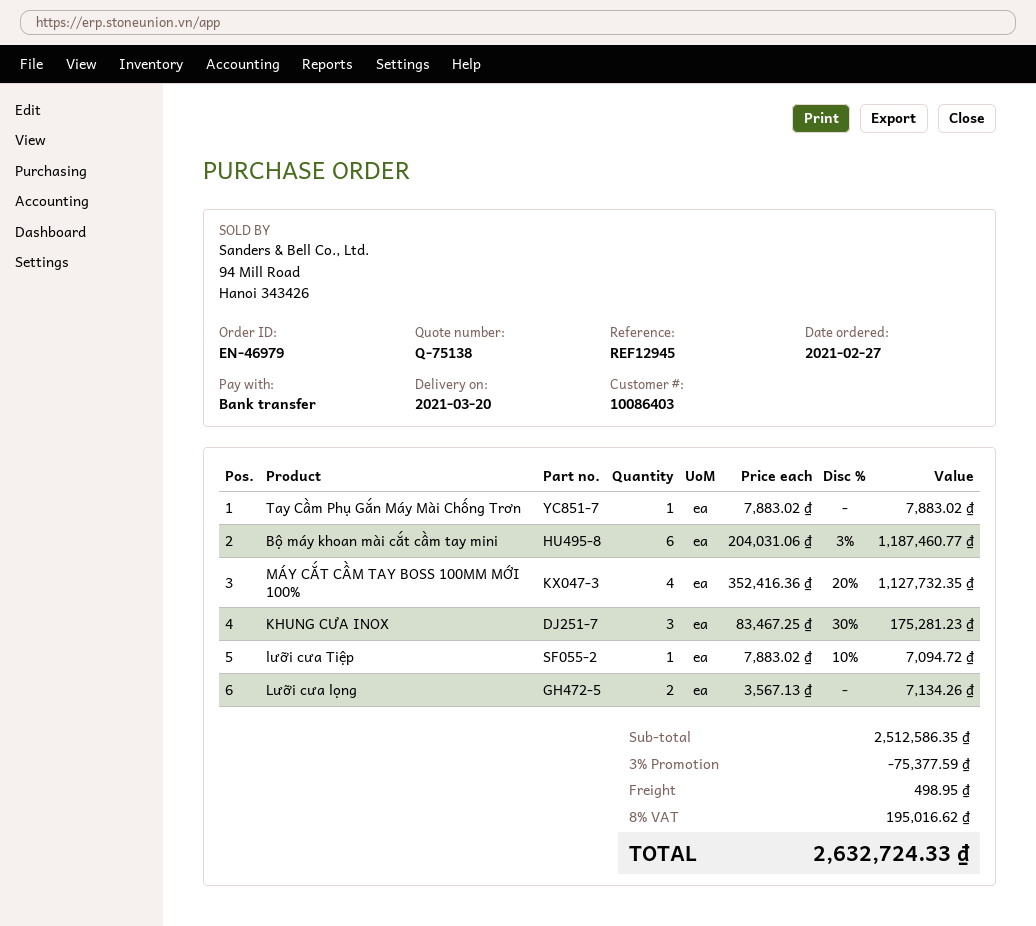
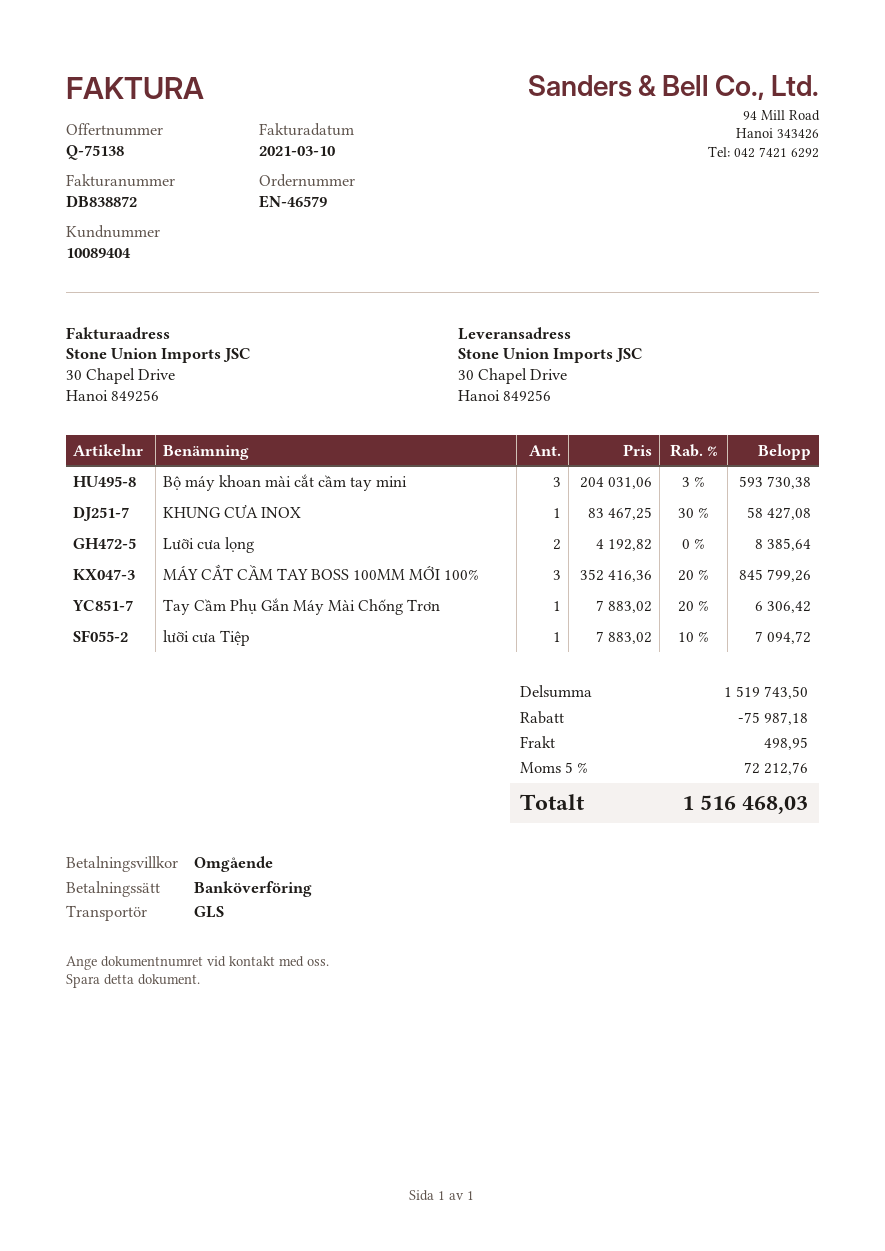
order number: EN-46979 -> EN-46579
customer number: 10086403 -> 10089404
Tay Cầm Phụ Gắn Máy Mài Chống Trơn: 1 x 7883.02 = 7883.02 -> 1 x 7883.02 - 20% = 6306.42
Bộ máy khoan mài cắt cầm tay mini: 6 x 204031.06 - 3% = 1187460.77 -> 3 x 204031.06 - 3% = 593730.38
MÁY CẮT CẦM TAY BOSS 100MM MỚI 100%: 4 x 352416.36 - 20% = 1127732.35 -> 3 x 352416.36 - 20% = 845799.26
KHUNG CƯA INOX: 3 x 83467.25 - 30% = 175281.23 -> 1 x 83467.25 - 30% = 58427.08
Lưỡi cưa lọng: 2 x 3567.13 = 7134.26 -> 2 x 4192.82 = 8385.64
subtotal: 2512586.35 -> 1519743.50
discount: 75377.59 -> 75987.18
tax: 8% = 195016.62 -> 5% = 72212.76
total: 2632724.33 -> 1516468.03

